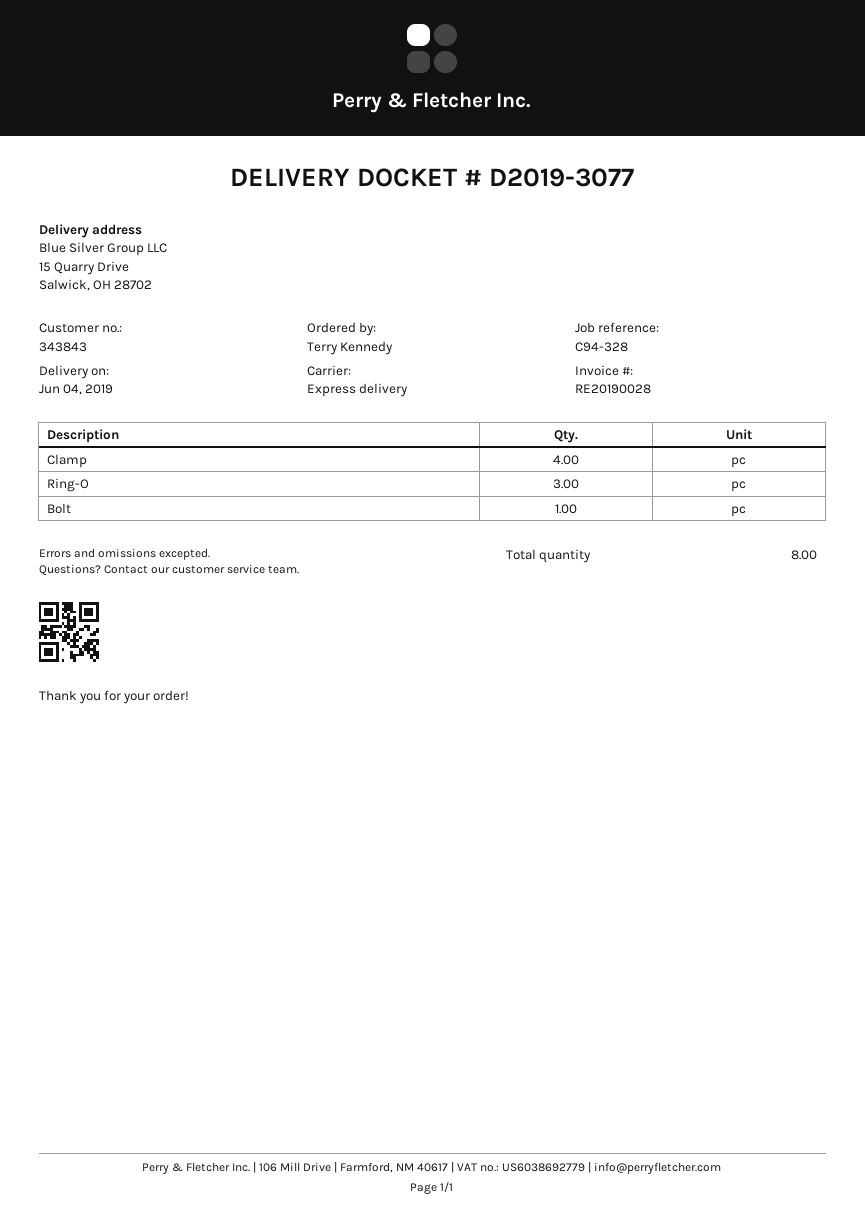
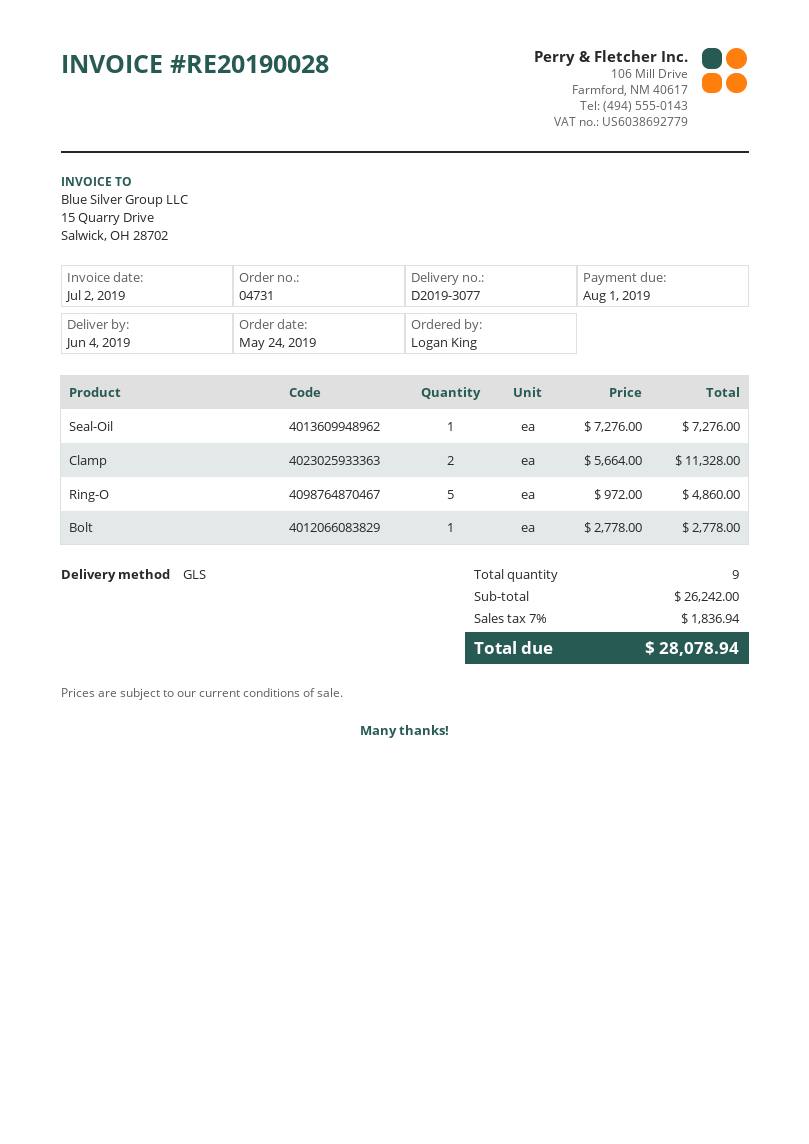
ordered by: Terry Kennedy -> Logan King
shipping method: express -> GLS
Clamp: 4 -> 2
Ring-O: 3 -> 5
Seal-Oil: none -> 1
total quantity: 8 -> 9

